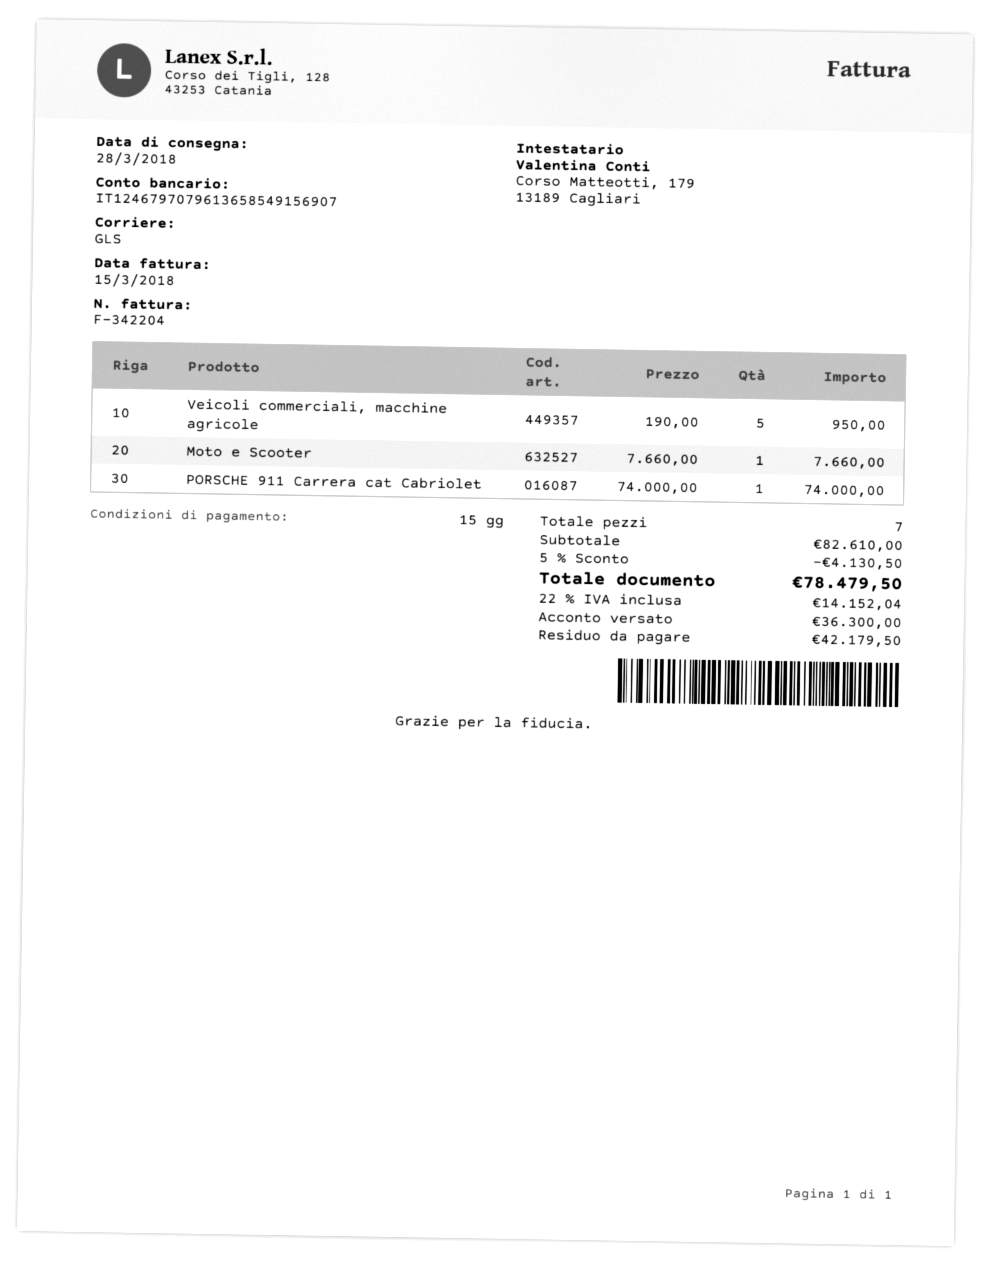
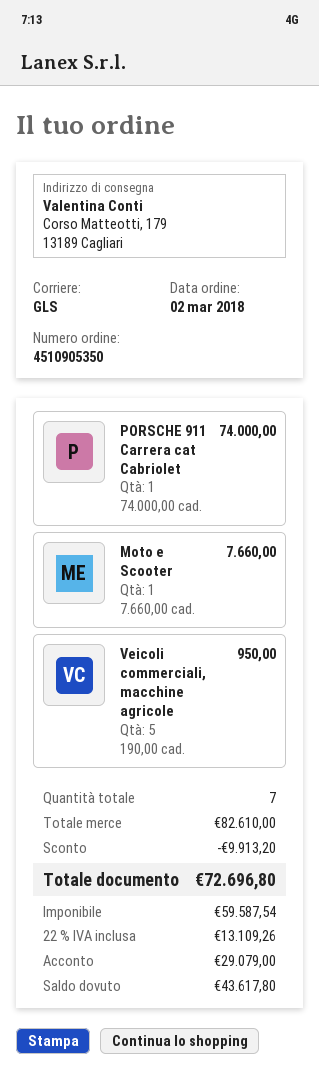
discount: 4130.50 -> 9913.20
tax: 22% = 14152.04 -> 22% = 13109.26
total: 78479.50 -> 72696.80
deposit: 36300.00 -> 29079.00
balance: 42179.50 -> 43617.80

